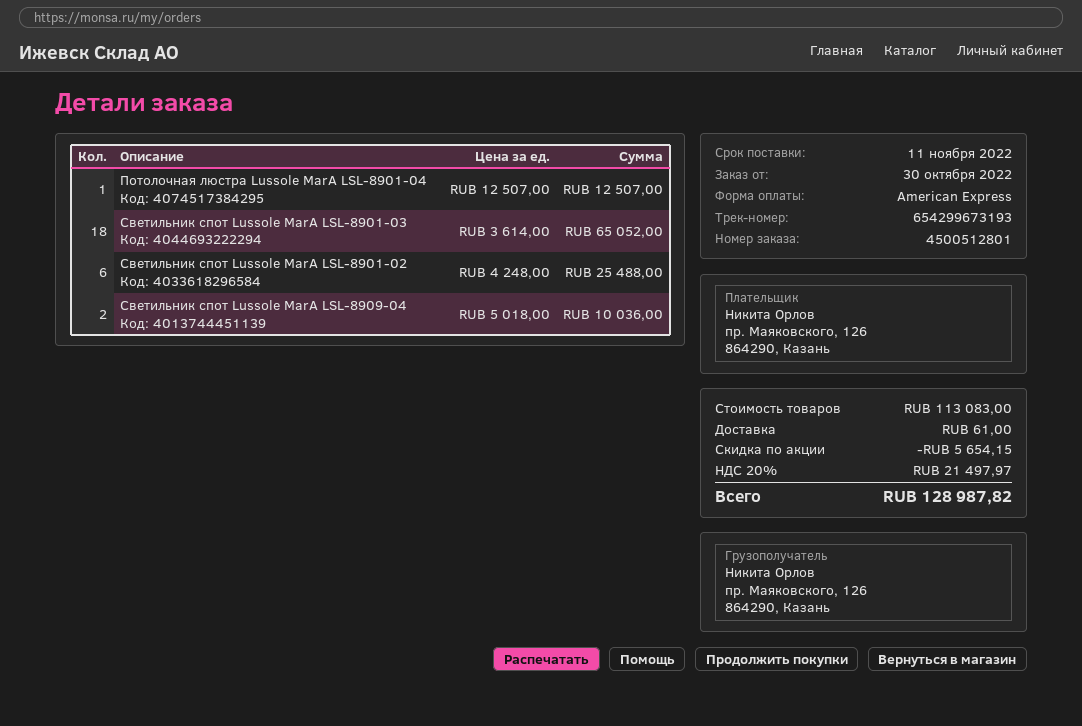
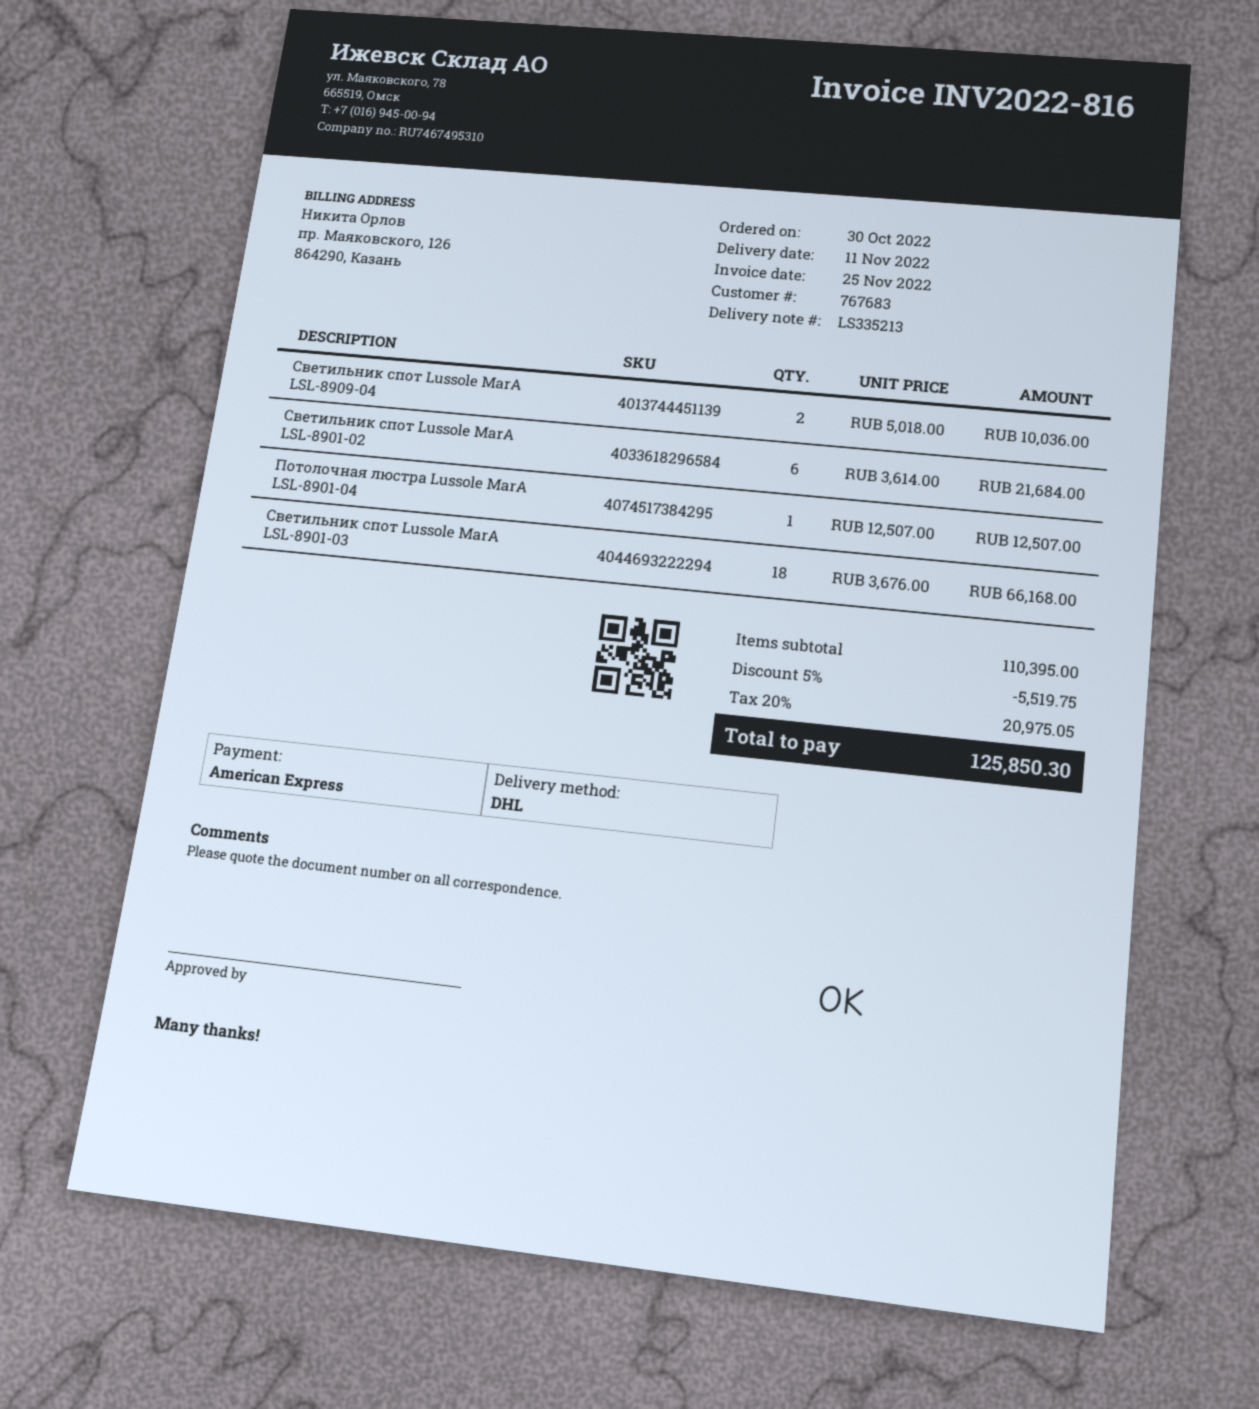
Светильник спот Lussole MarA LSL-8901-03: 18 x 3614.00 = 65052.00 -> 18 x 3676.00 = 66168.00
Светильник спот Lussole MarA LSL-8901-02: 6 x 4248.00 = 25488.00 -> 6 x 3614.00 = 21684.00
subtotal: 113083.00 -> 110395.00
discount: 5654.15 -> 5519.75
shipping: 61.00 -> none
tax: 20% = 21497.97 -> 20% = 20975.05
total: 128987.82 -> 125850.30

